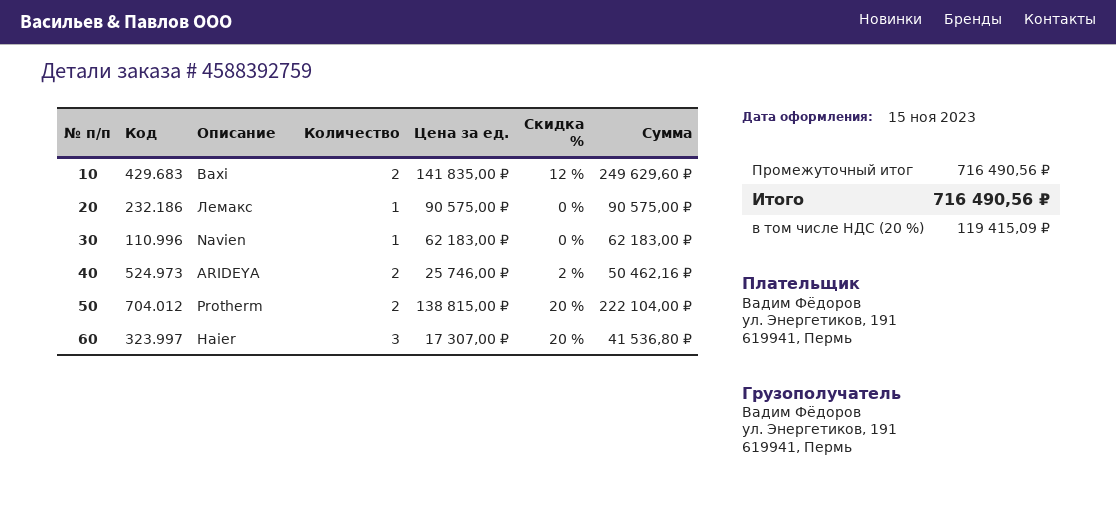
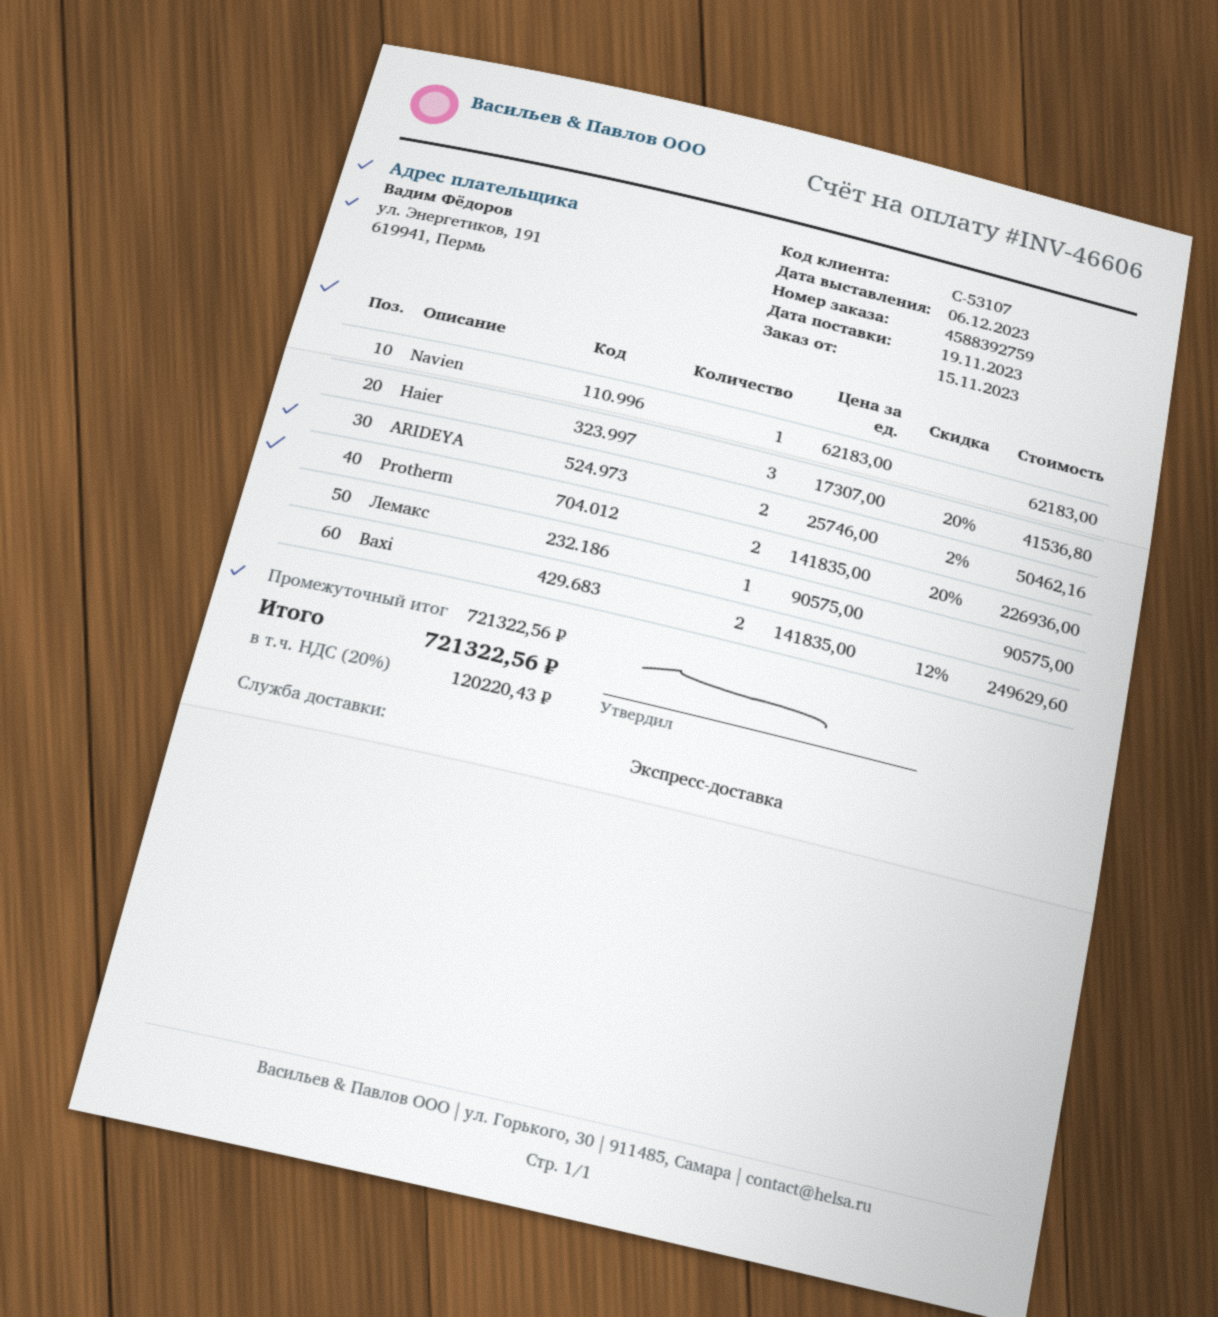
Protherm: 2 x 138815.00 - 20% = 222104.00 -> 2 x 141835.00 - 20% = 226936.00
subtotal: 716490.56 -> 721322.56
tax: 20% = 119415.09 -> 20% = 120220.43
total: 716490.56 -> 721322.56

